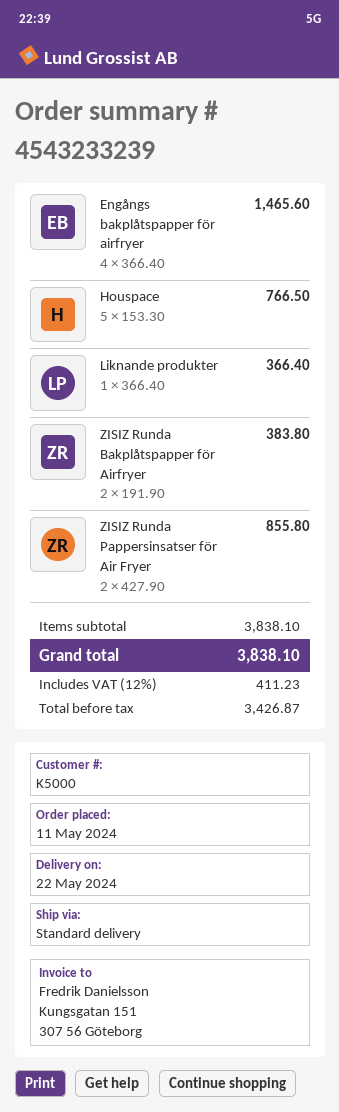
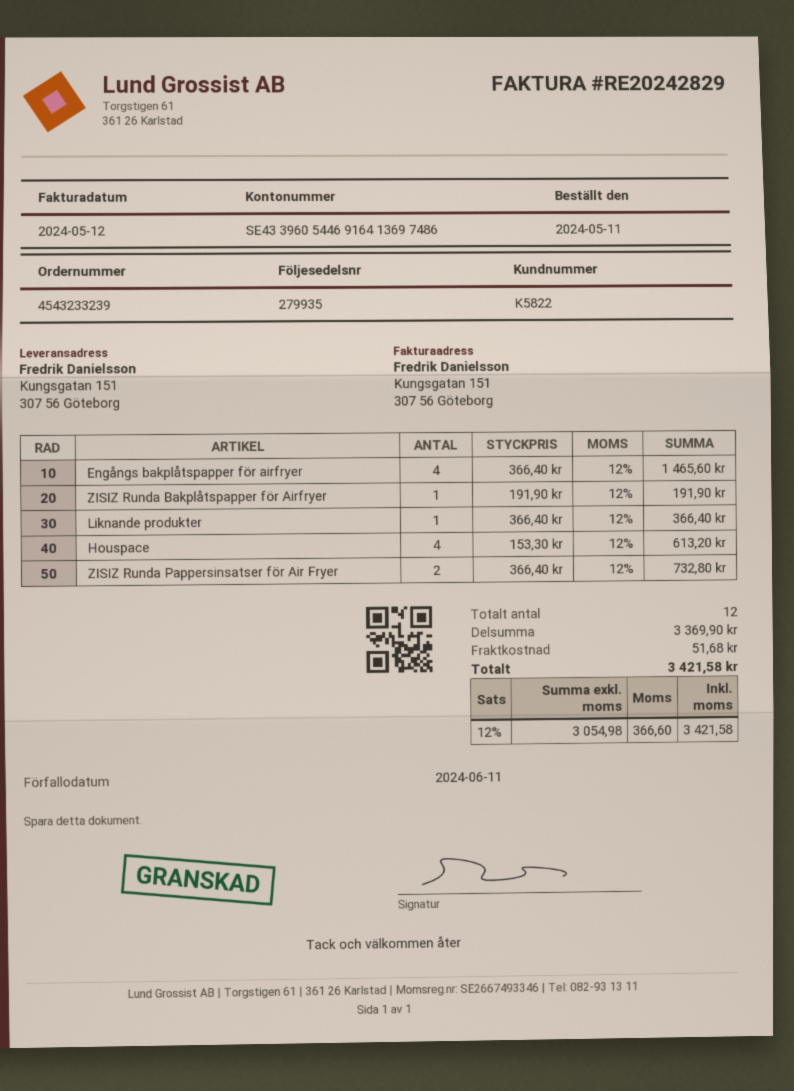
customer number: K5000 -> K5822
Houspace: 5 x 153.30 = 766.50 -> 4 x 153.30 = 613.20
ZISIZ Runda Bakplåtspapper för Airfryer: 2 x 191.90 = 383.80 -> 1 x 191.90 = 191.90
ZISIZ Runda Pappersinsatser för Air Fryer: 2 x 427.90 = 855.80 -> 2 x 366.40 = 732.80
subtotal: 3838.10 -> 3369.90
shipping: none -> 51.68
net: 3426.87 -> 3054.98
tax: 12% = 411.23 -> 12% = 366.60
total: 3838.10 -> 3421.58

